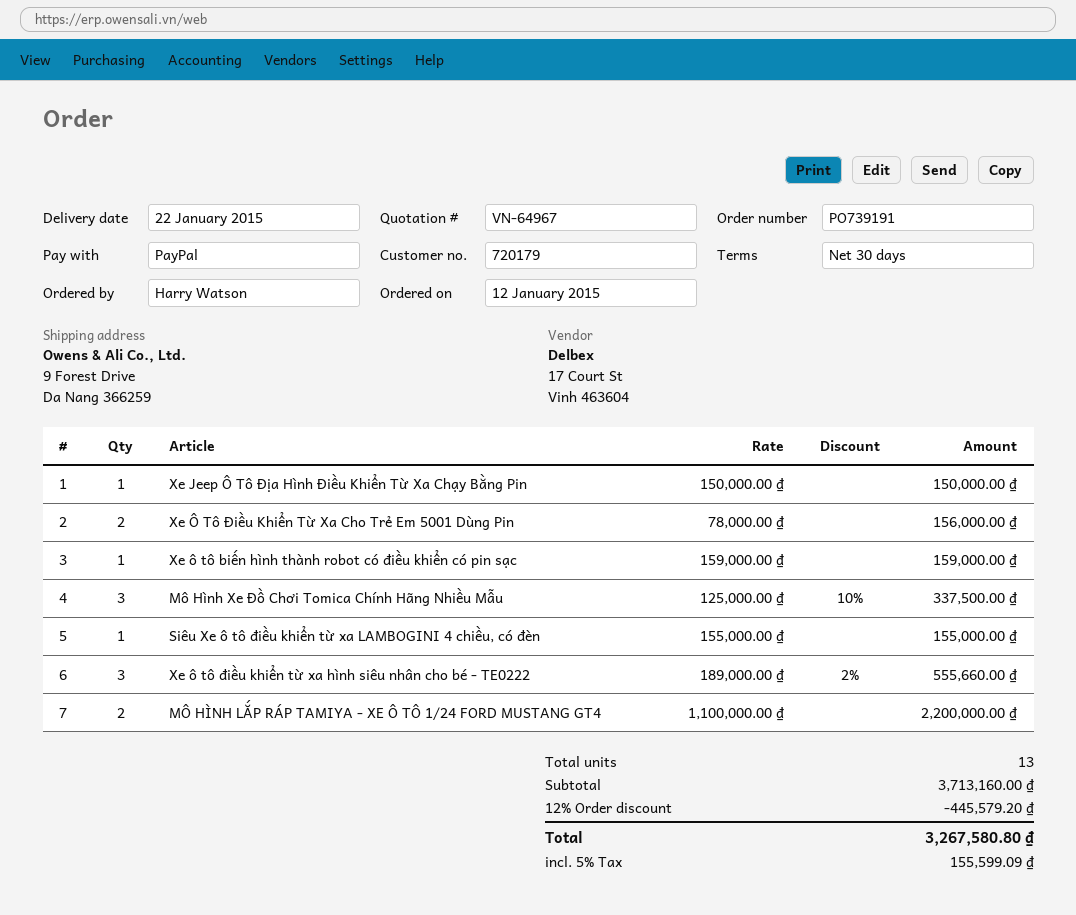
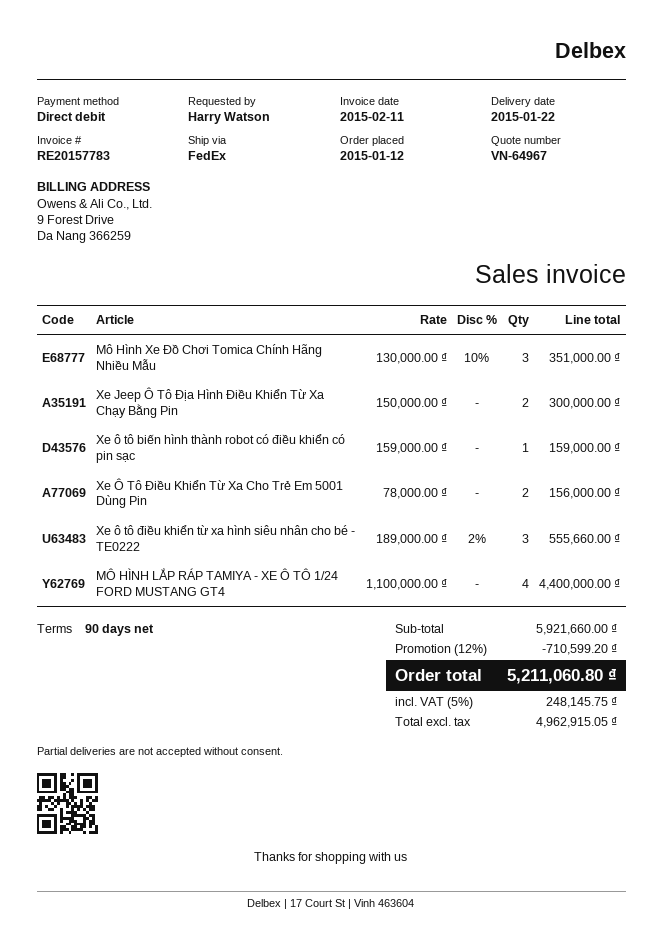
payment terms: 30 days -> 90 days
payment method: PayPal -> direct debit
Xe Jeep Ô Tô Địa Hình Điều Khiển Từ Xa Chạy Bằng Pin: 1 x 150000.00 = 150000.00 -> 2 x 150000.00 = 300000.00
Mô Hình Xe Đồ Chơi Tomica Chính Hãng Nhiều Mẫu: 3 x 125000.00 - 10% = 337500.00 -> 3 x 130000.00 - 10% = 351000.00
Siêu Xe ô tô điều khiển từ xa LAMBOGINI 4 chiều, có đèn: 1 x 155000.00 = 155000.00 -> none
MÔ HÌNH LẮP RÁP TAMIYA - XE Ô TÔ 1/24 FORD MUSTANG GT4: 2 x 1100000.00 = 2200000.00 -> 4 x 1100000.00 = 4400000.00
subtotal: 3713160.00 -> 5921660.00
discount: 12% = 445579.20 -> 12% = 710599.20
tax: 5% = 155599.09 -> 5% = 248145.75
total: 3267580.80 -> 5211060.80

